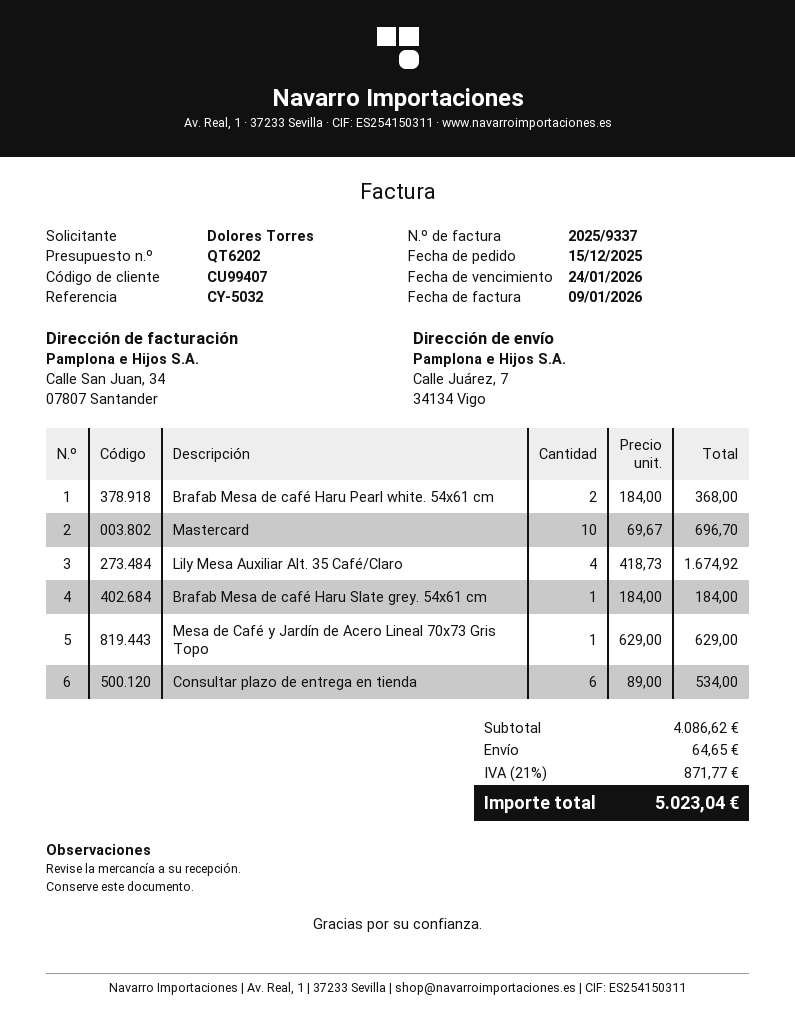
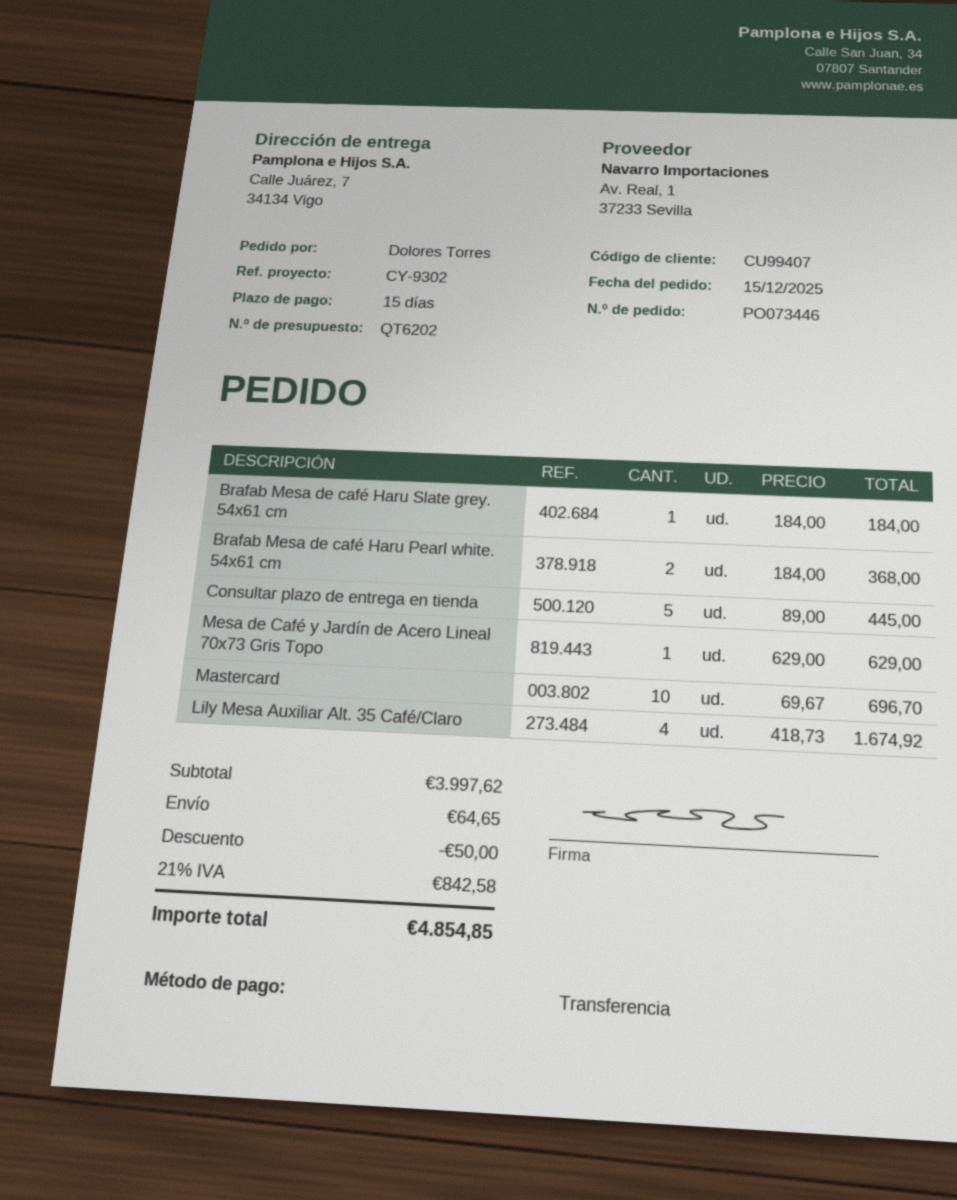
reference: CY-5032 -> CY-9302
Consultar plazo de entrega en tienda: 6 x 89.00 = 534.00 -> 5 x 89.00 = 445.00
subtotal: 4086.62 -> 3997.62
discount: none -> 50.00
tax: 21% = 871.77 -> 21% = 842.58
total: 5023.04 -> 4854.85

